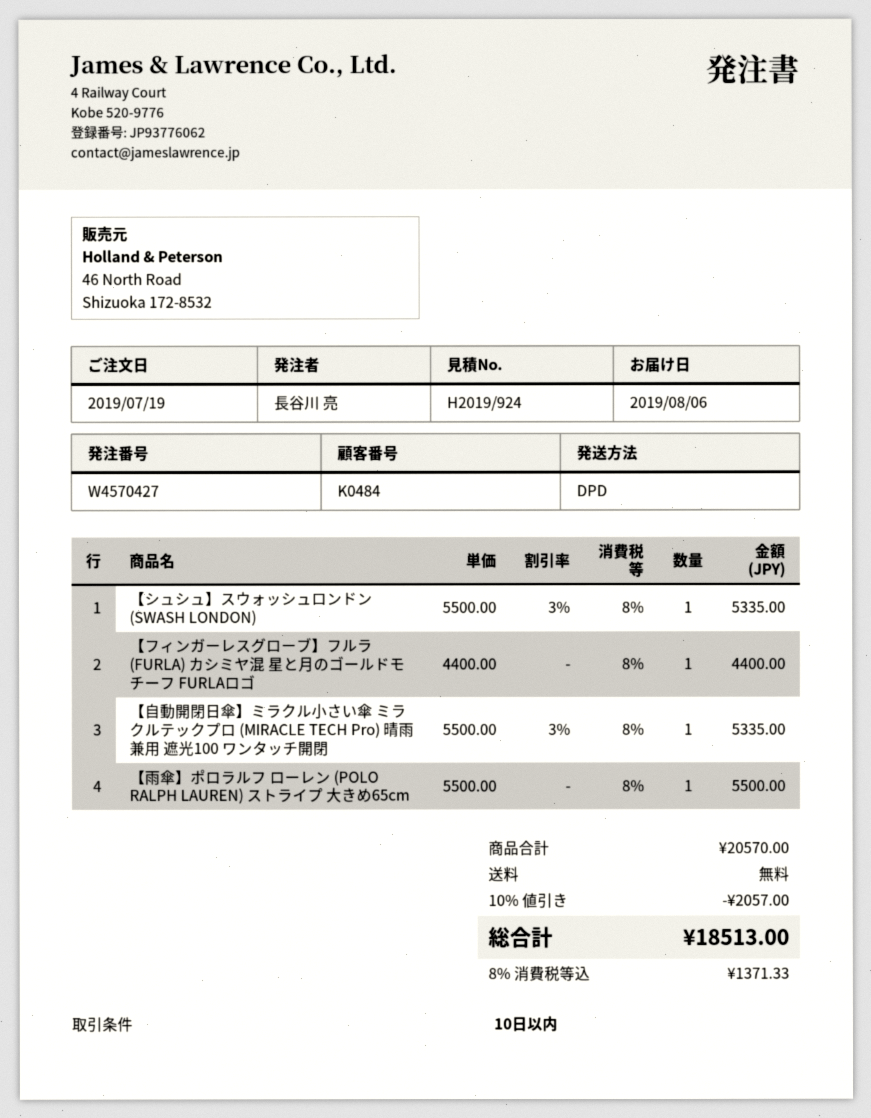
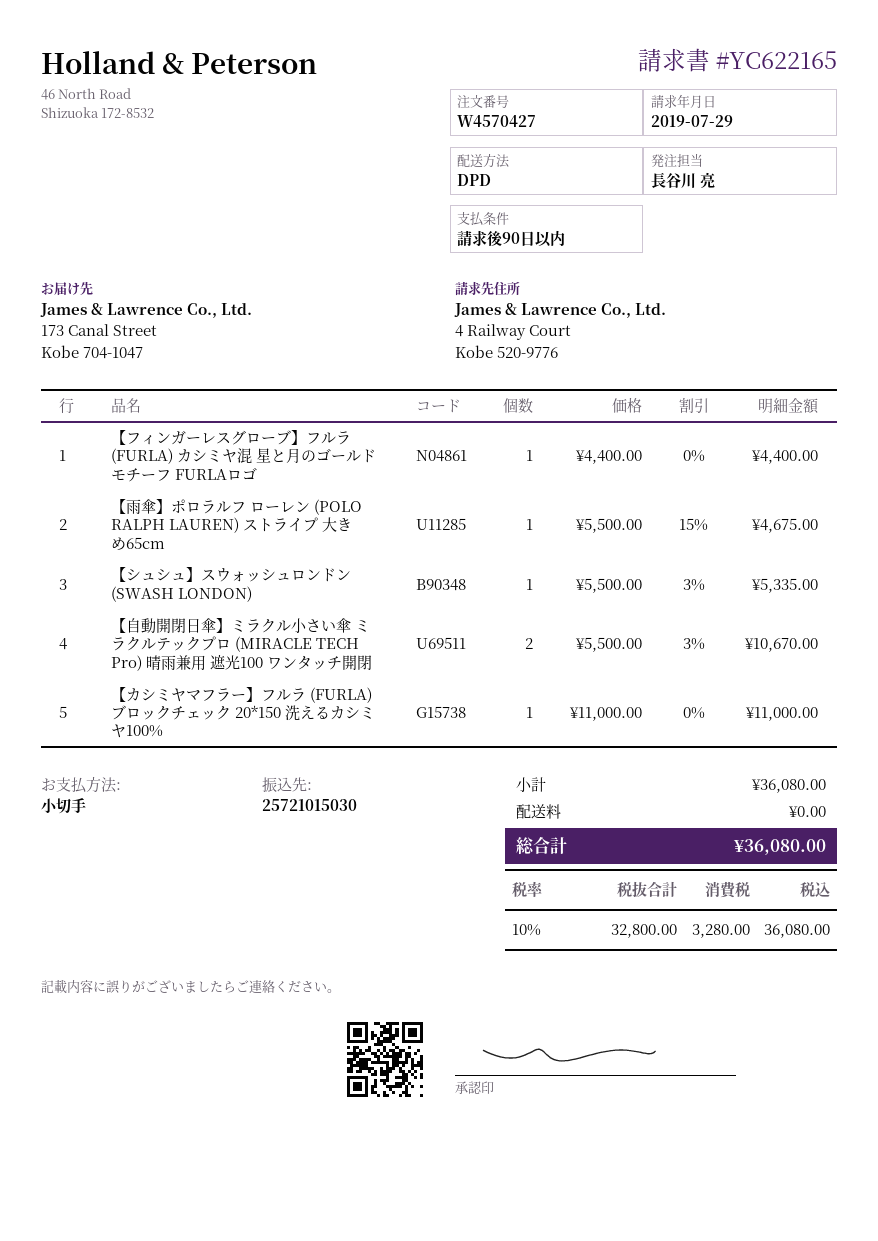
payment terms: 10 days -> 90 days
【自動開閉日傘】ミラクル小さい傘 ミラクルテックプロ (MIRACLE TECH Pro) 晴雨兼用 遮光100 ワンタッチ開閉: 1 x 5500.00 - 3% = 5335.00 -> 2 x 5500.00 - 3% = 10670.00
【雨傘】ポロラルフ ローレン (POLO RALPH LAUREN) ストライプ 大きめ65cm: 1 x 5500.00 = 5500.00 -> 1 x 5500.00 - 15% = 4675.00
【カシミヤマフラー】フルラ (FURLA) ブロックチェック 20*150 洗えるカシミヤ100%: none -> 1 x 11000.00 = 11000.00
subtotal: 20570.00 -> 36080.00
discount: 10% = 2057.00 -> none
tax: 8% = 1371.33 -> 10% = 3280.00
total: 18513.00 -> 36080.00

